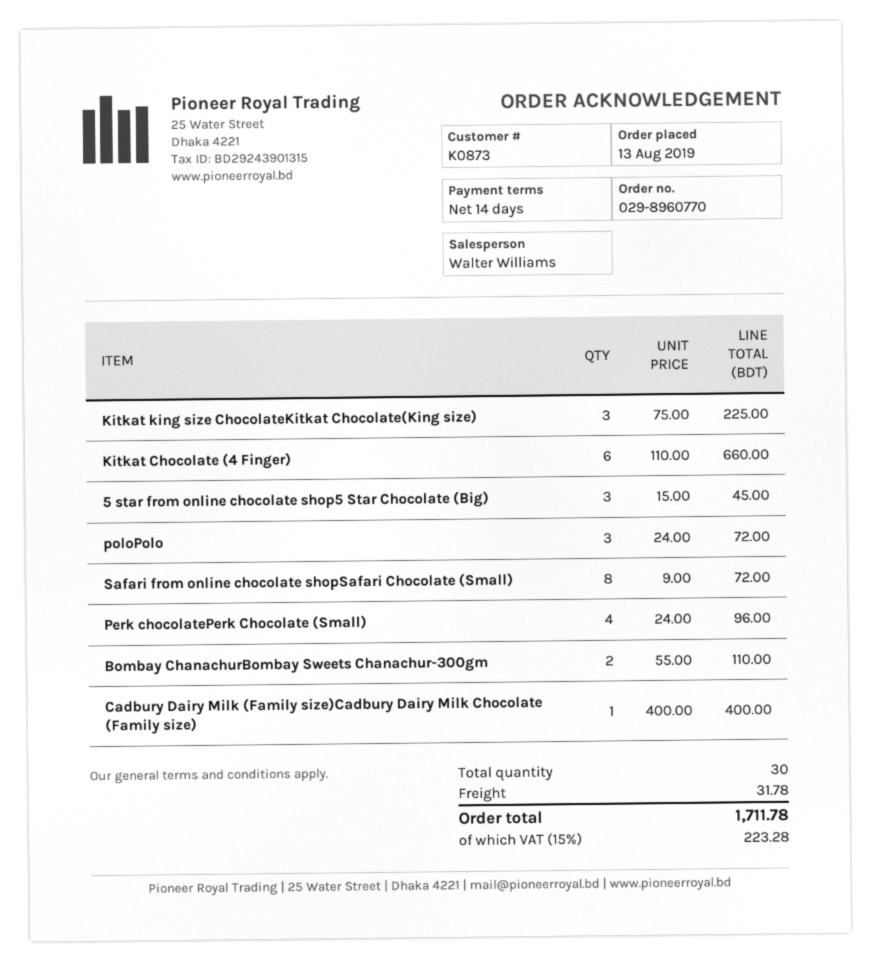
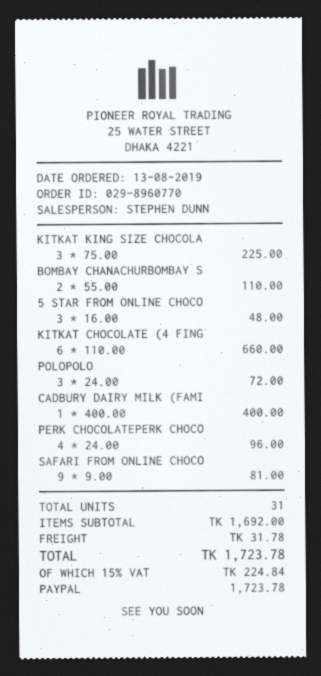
sales rep: Walter Williams -> STEPHEN DUNN
5 star from online chocolate shop5 Star Chocolate (Big): 3 x 15.00 = 45.00 -> 3 x 16.00 = 48.00
Safari from online chocolate shopSafari Chocolate (Small): 8 x 9.00 = 72.00 -> 9 x 9.00 = 81.00
total quantity: 30 -> 31
tax: 15% = 223.28 -> 15% = 224.84
total: 1711.78 -> 1723.78

